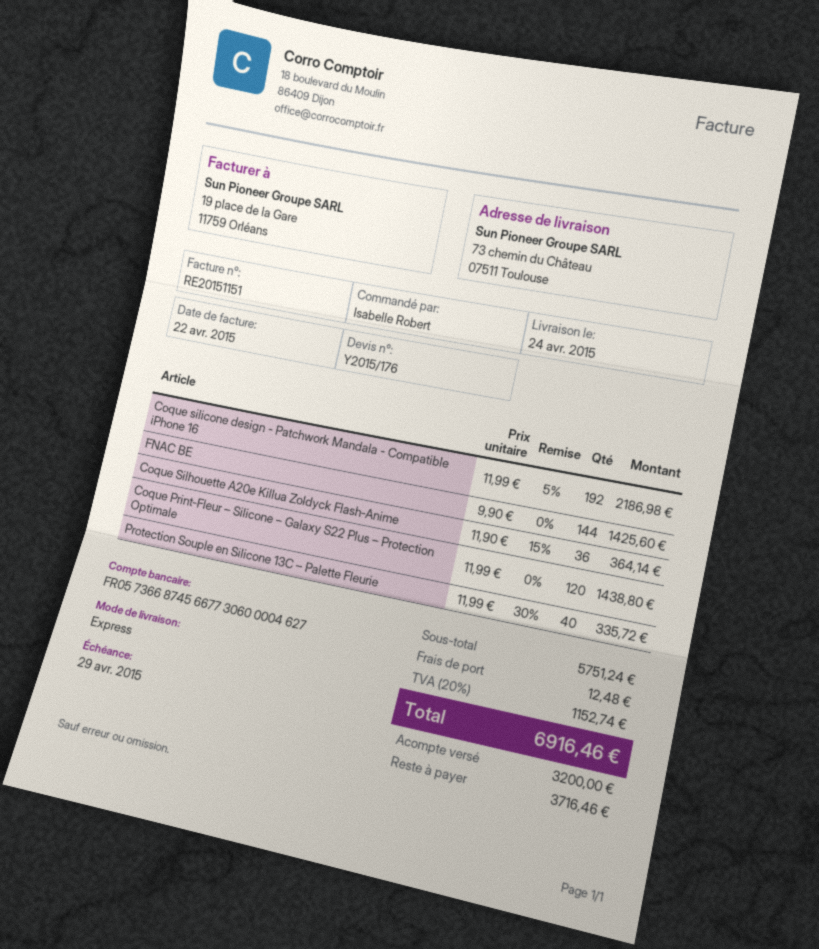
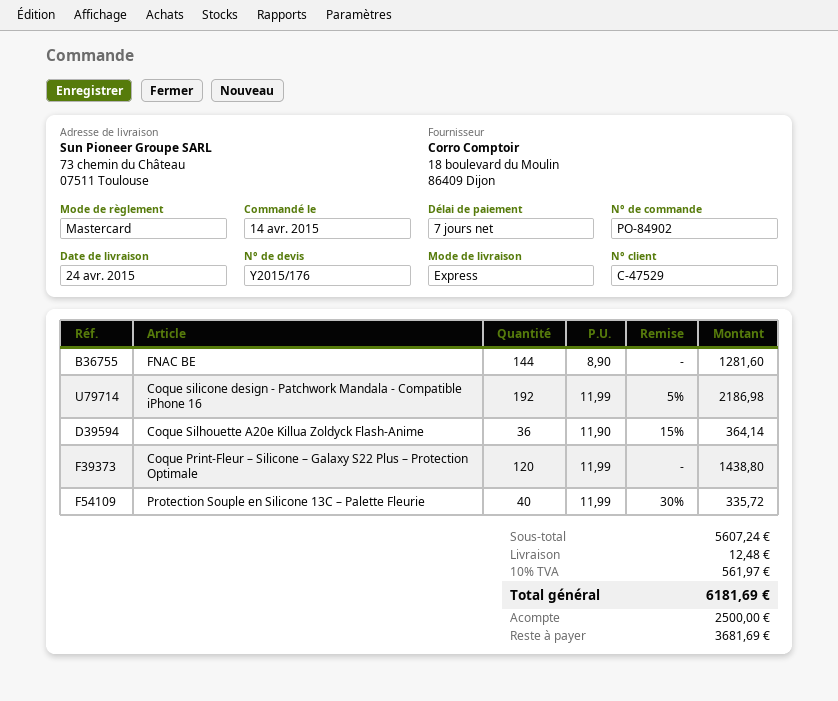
FNAC BE: 144 x 9.90 = 1425.60 -> 144 x 8.90 = 1281.60
subtotal: 5751.24 -> 5607.24
tax: 20% = 1152.74 -> 10% = 561.97
total: 6916.46 -> 6181.69
deposit: 3200.00 -> 2500.00
balance: 3716.46 -> 3681.69

